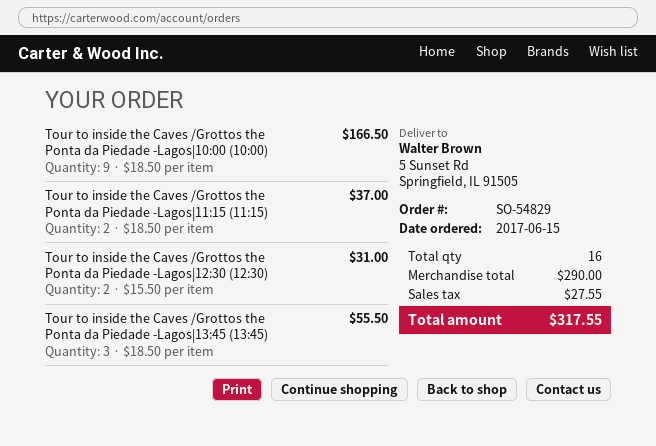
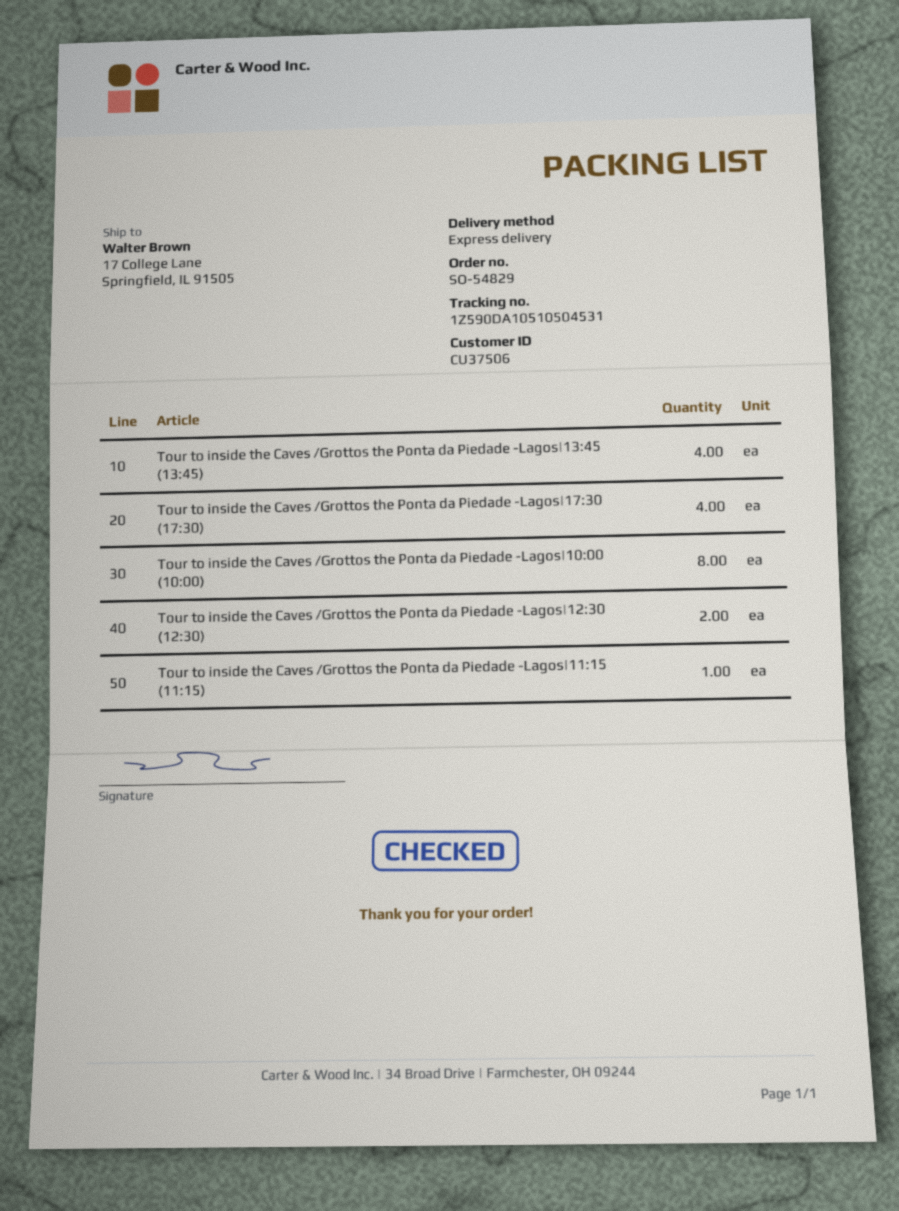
ship to: 5 Sunset Rd, Springfield, IL 91505 -> 17 College Lane, Springfield, IL 91505
Tour to inside the Caves /Grottos the Ponta da Piedade -Lagos|10:00 (10:00): 9 -> 8
Tour to inside the Caves /Grottos the Ponta da Piedade -Lagos|11:15 (11:15): 2 -> 1
Tour to inside the Caves /Grottos the Ponta da Piedade -Lagos|13:45 (13:45): 3 -> 4
Tour to inside the Caves /Grottos the Ponta da Piedade -Lagos|17:30 (17:30): none -> 4

